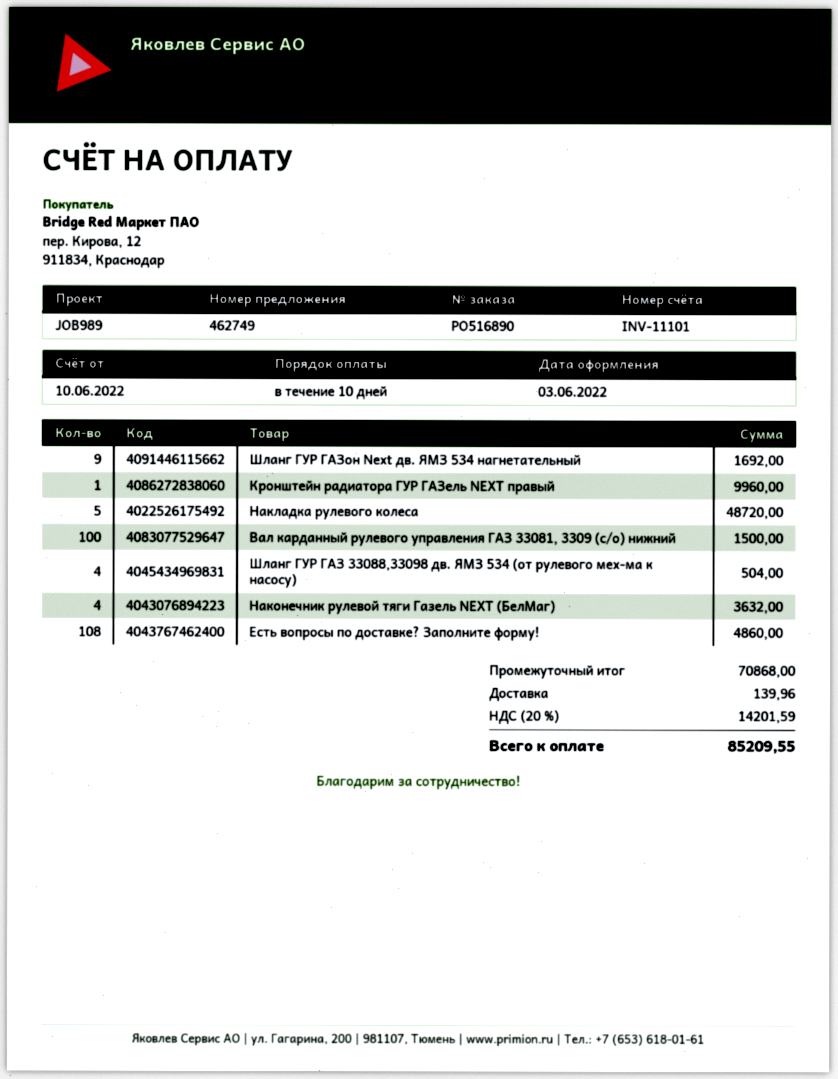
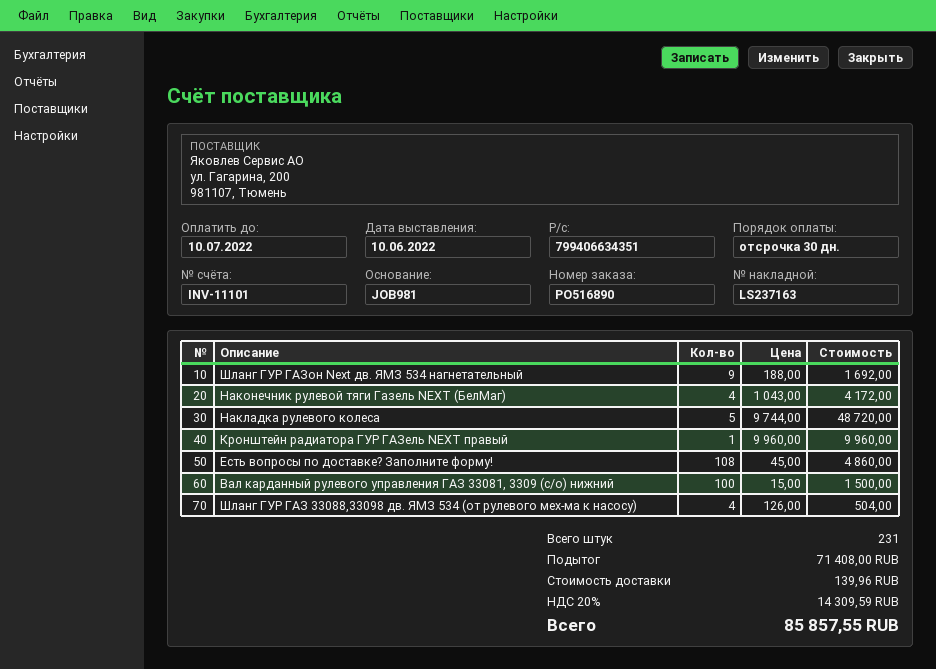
payment terms: 10 days -> 30 days
reference: JOB989 -> JOB981
Наконечник рулевой тяги Газель NEXT (БелМаг): 4 for 3632.00 -> 4 for 4172.00
subtotal: 70868.00 -> 71408.00
tax: 20% = 14201.59 -> 20% = 14309.59
total: 85209.55 -> 85857.55

